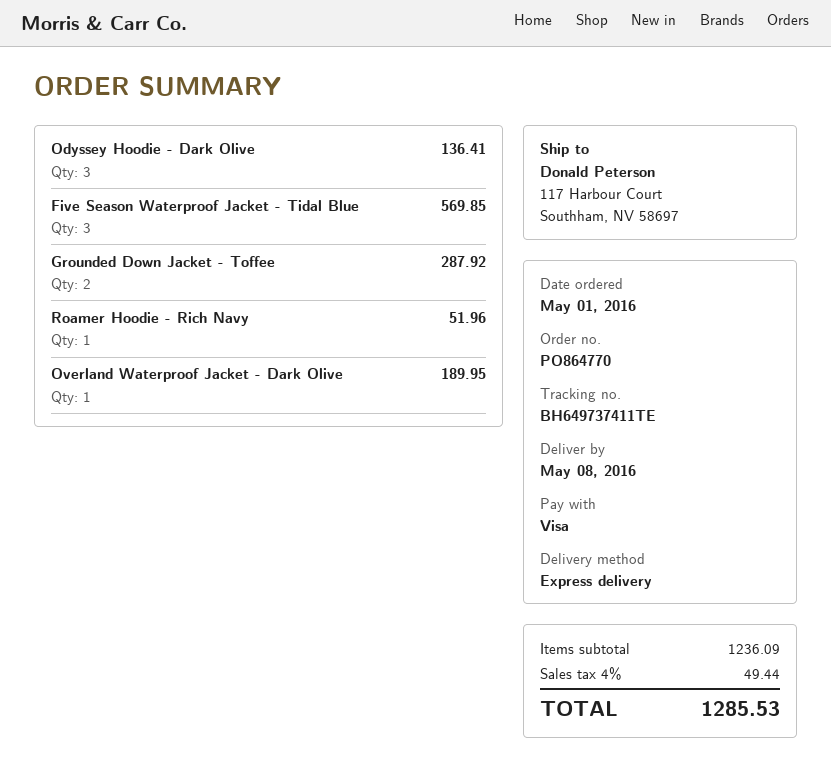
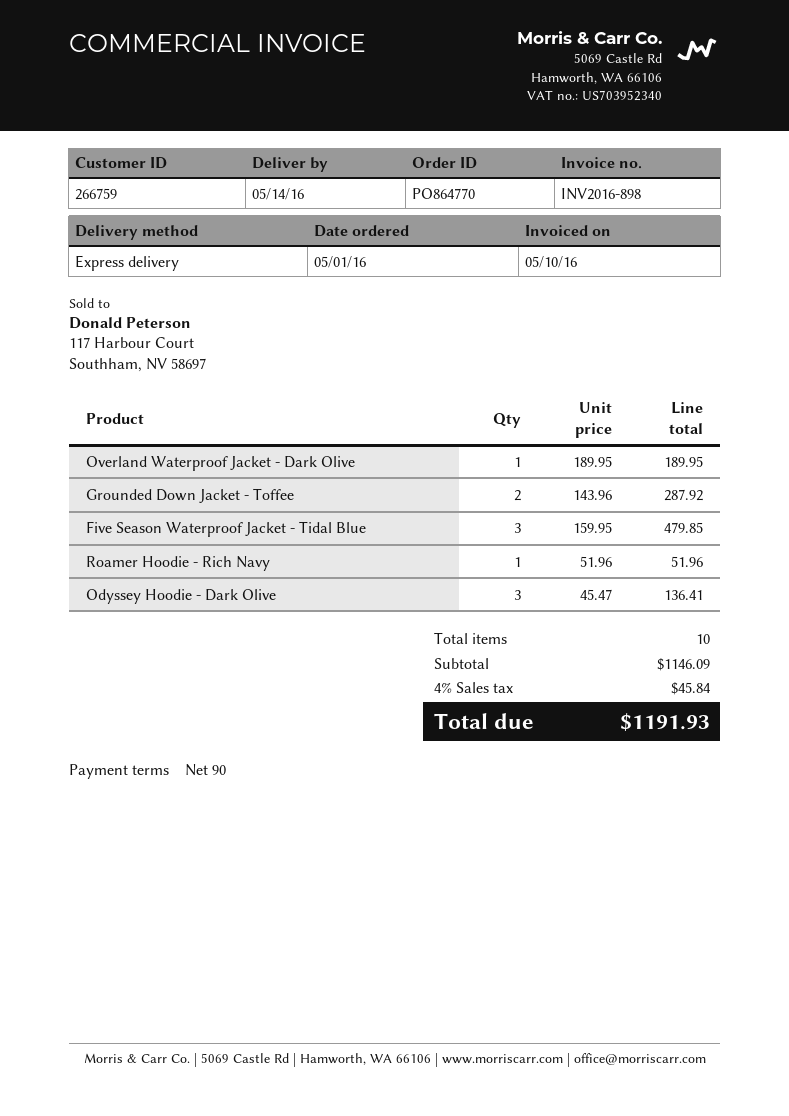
delivery date: 2016-05-08 -> 2016-05-14
Five Season Waterproof Jacket - Tidal Blue: 3 for 569.85 -> 3 for 479.85
subtotal: 1236.09 -> 1146.09
tax: 4% = 49.44 -> 4% = 45.84
total: 1285.53 -> 1191.93

